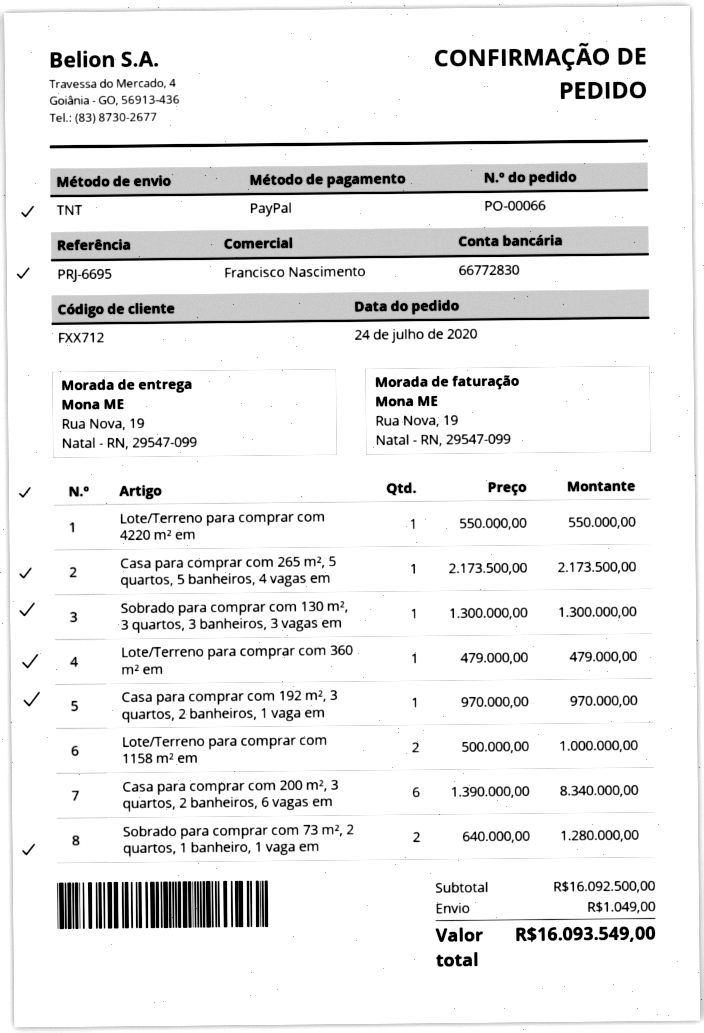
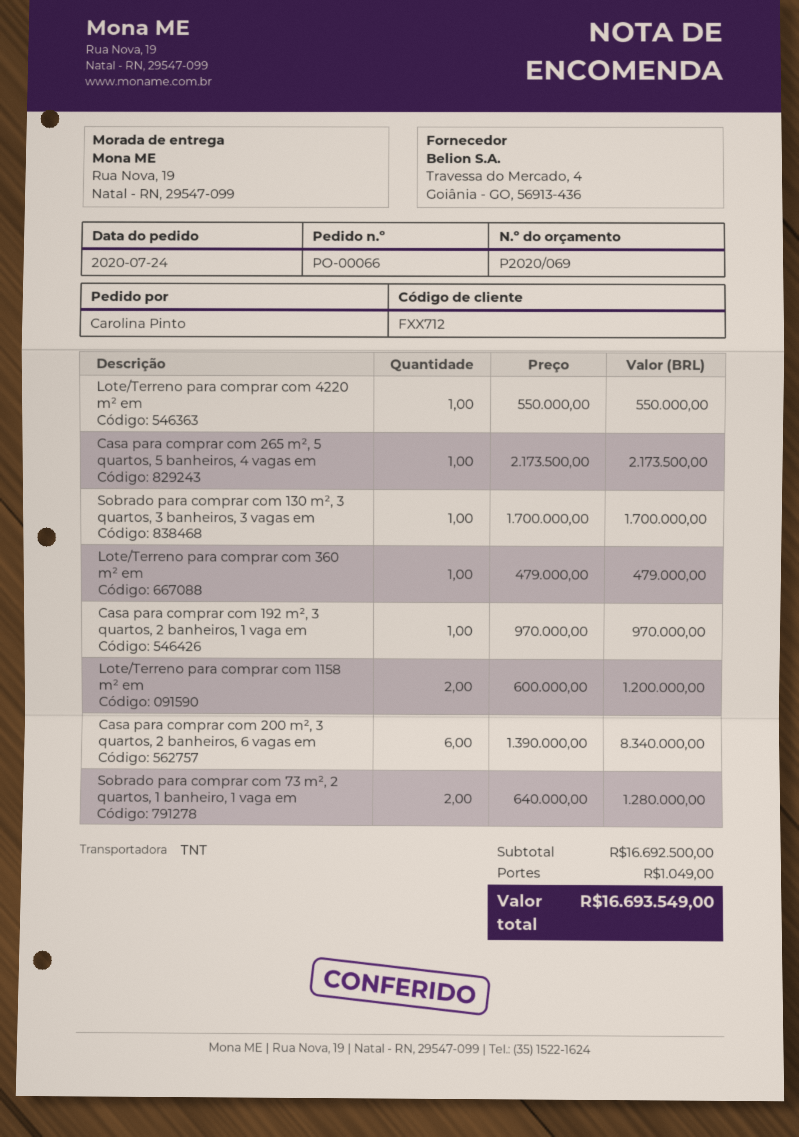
Sobrado para comprar com 130 m², 3 quartos, 3 banheiros, 3 vagas em: 1 x 1300000.00 = 1300000.00 -> 1 x 1700000.00 = 1700000.00
Lote/Terreno para comprar com 1158 m² em: 2 x 500000.00 = 1000000.00 -> 2 x 600000.00 = 1200000.00
subtotal: 16092500.00 -> 16692500.00
total: 16093549.00 -> 16693549.00

